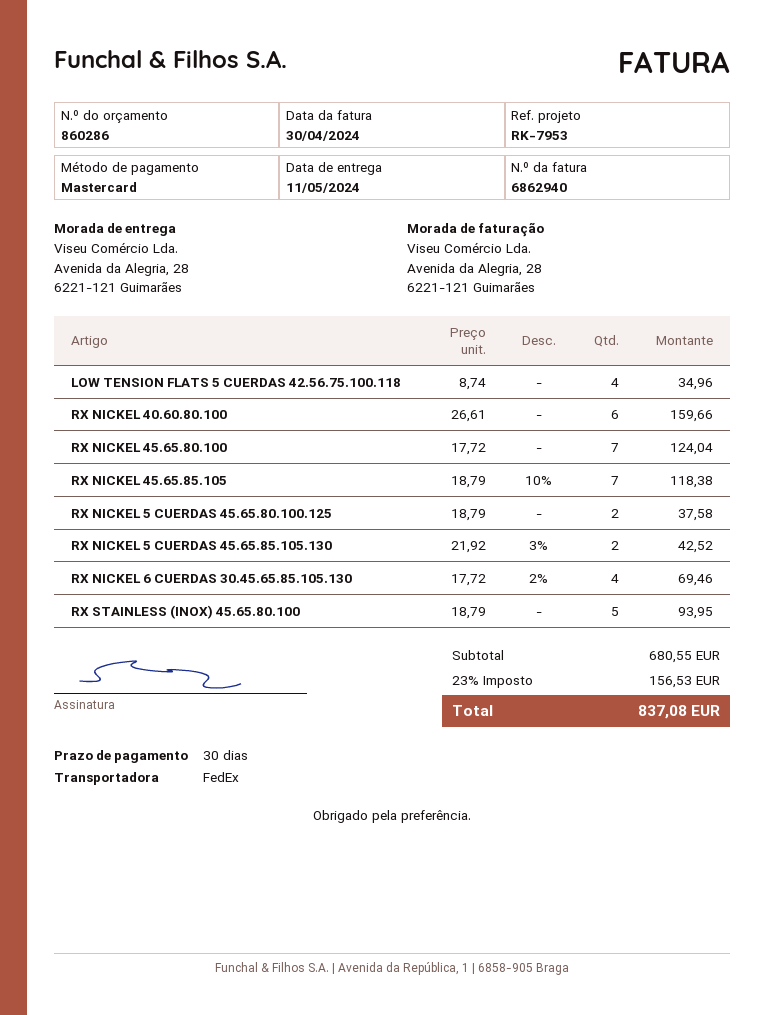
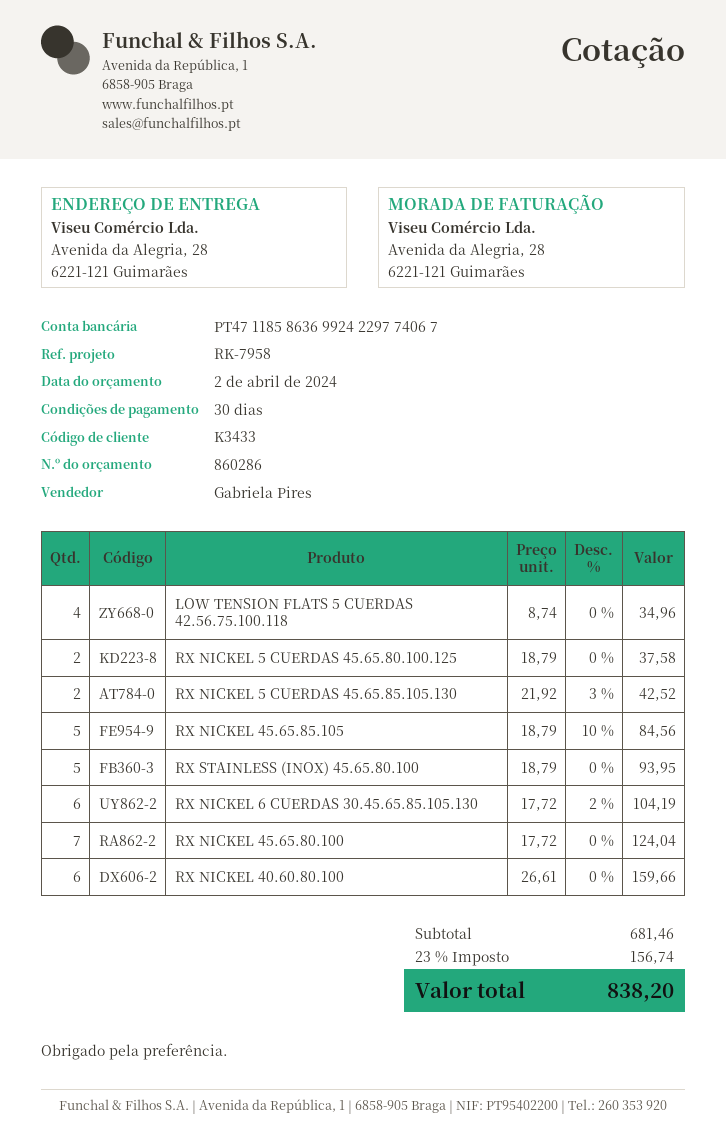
reference: RK-7953 -> RK-7958
RX NICKEL 45.65.85.105: 7 x 18.79 - 10% = 118.38 -> 5 x 18.79 - 10% = 84.56
RX NICKEL 6 CUERDAS 30.45.65.85.105.130: 4 x 17.72 - 2% = 69.46 -> 6 x 17.72 - 2% = 104.19
subtotal: 680.55 -> 681.46
tax: 23% = 156.53 -> 23% = 156.74
total: 837.08 -> 838.20

